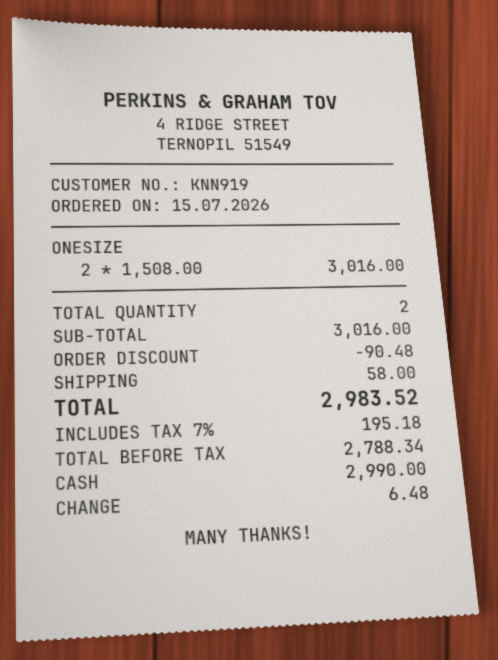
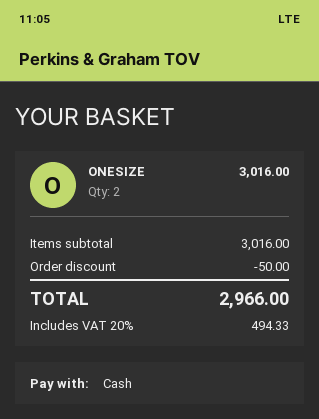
discount: 90.48 -> 50.00
shipping: 58.00 -> none
tax: 7% = 195.18 -> 20% = 494.33
total: 2983.52 -> 2966.00

